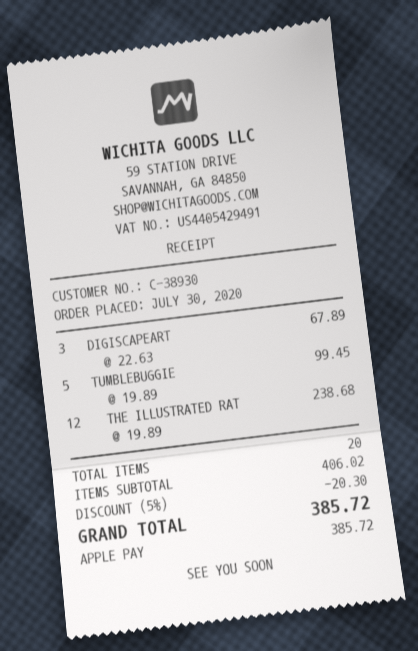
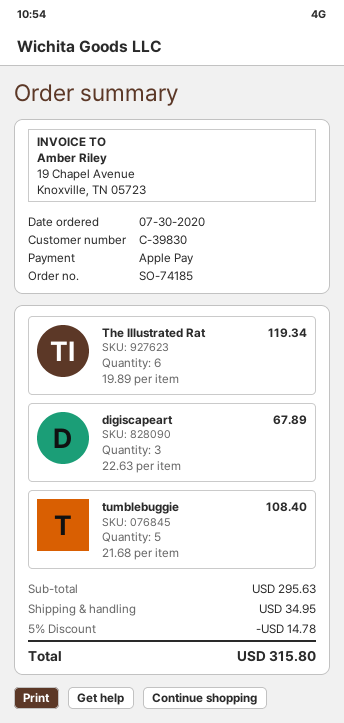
customer number: C-38930 -> C-39830
TUMBLEBUGGIE: 5 x 19.89 = 99.45 -> 5 x 21.68 = 108.40
THE ILLUSTRATED RAT: 12 x 19.89 = 238.68 -> 6 x 19.89 = 119.34
subtotal: 406.02 -> 295.63
discount: 5% = 20.30 -> 5% = 14.78
shipping: none -> 34.95
total: 385.72 -> 315.80

